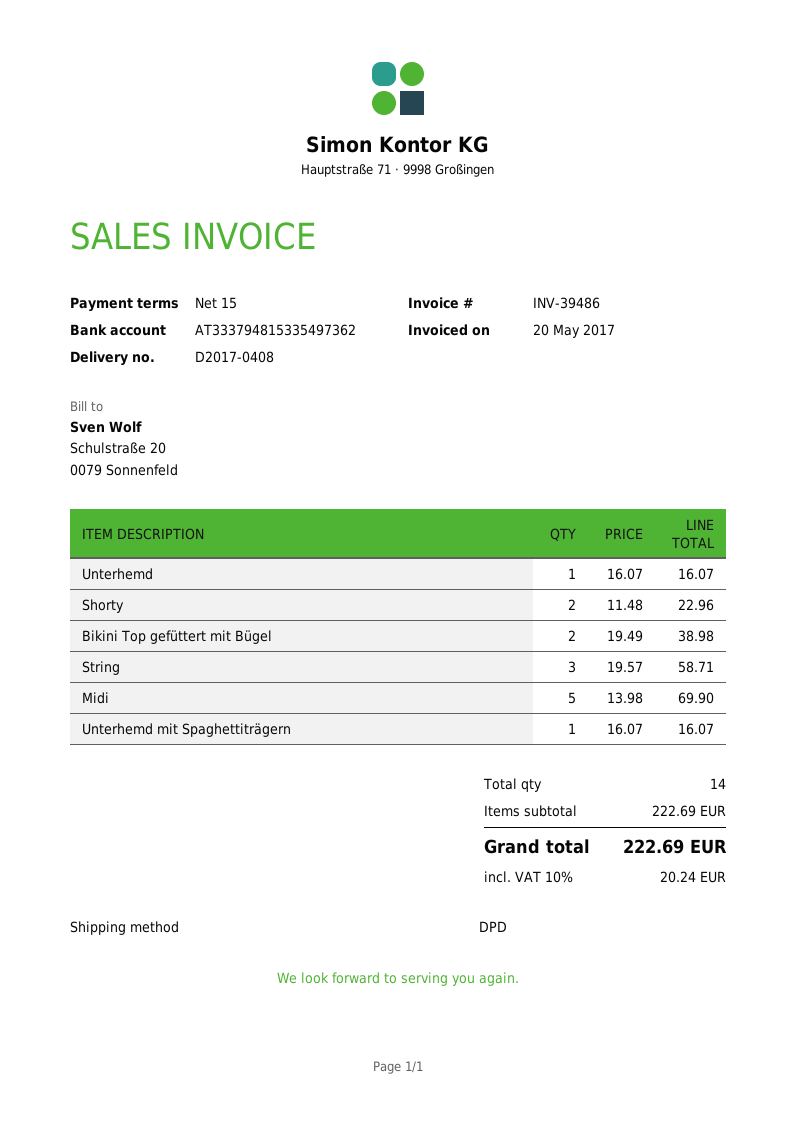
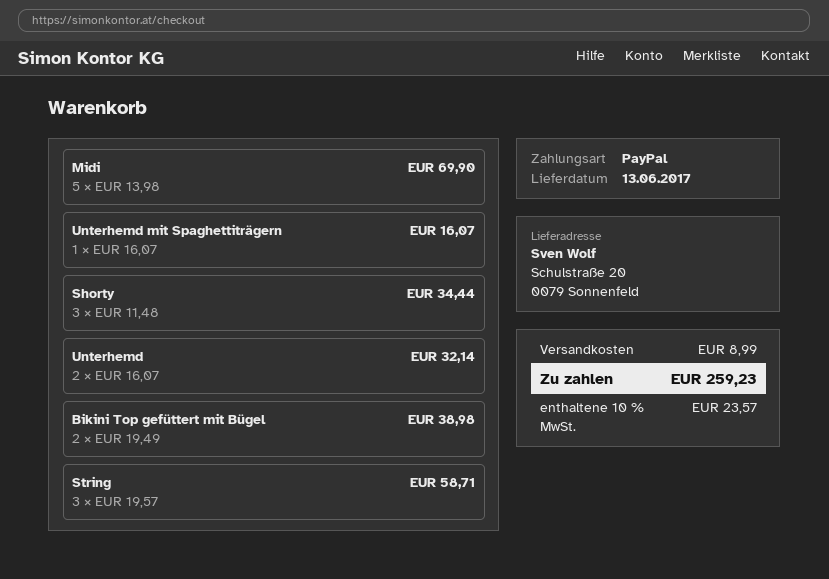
Unterhemd: 1 x 16.07 = 16.07 -> 2 x 16.07 = 32.14
Shorty: 2 x 11.48 = 22.96 -> 3 x 11.48 = 34.44
shipping: none -> 8.99
tax: 10% = 20.24 -> 10% = 23.57
total: 222.69 -> 259.23

